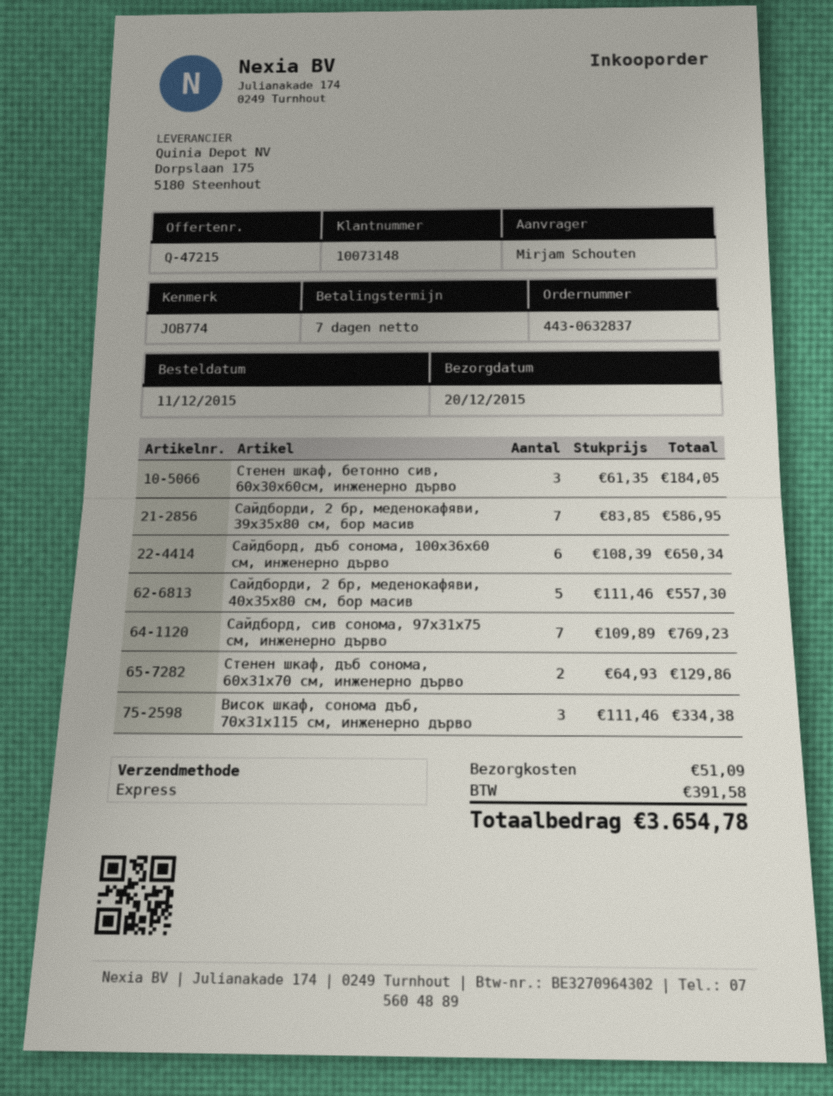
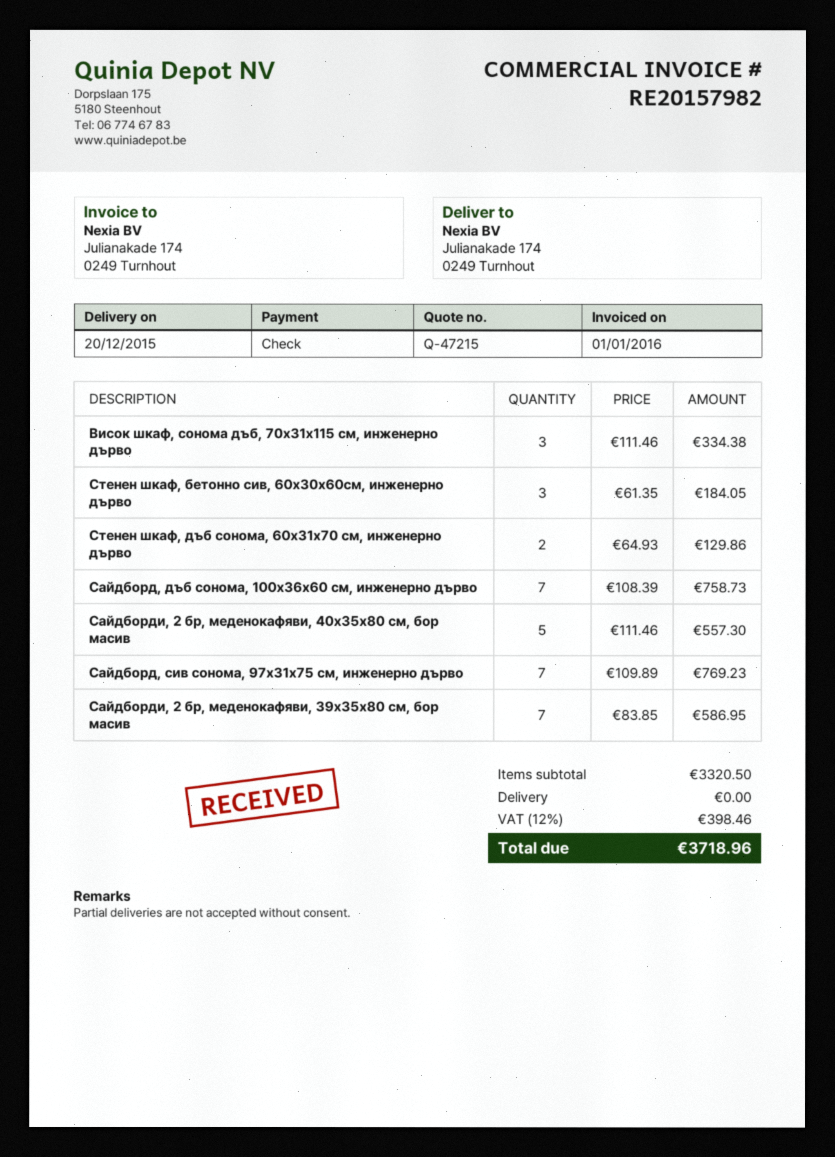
Сайдборд, дъб сонома, 100x36x60 см, инженерно дърво: 6 x 108.39 = 650.34 -> 7 x 108.39 = 758.73
shipping: 51.09 -> 0.00
tax: 391.58 -> 398.46
total: 3654.78 -> 3718.96

